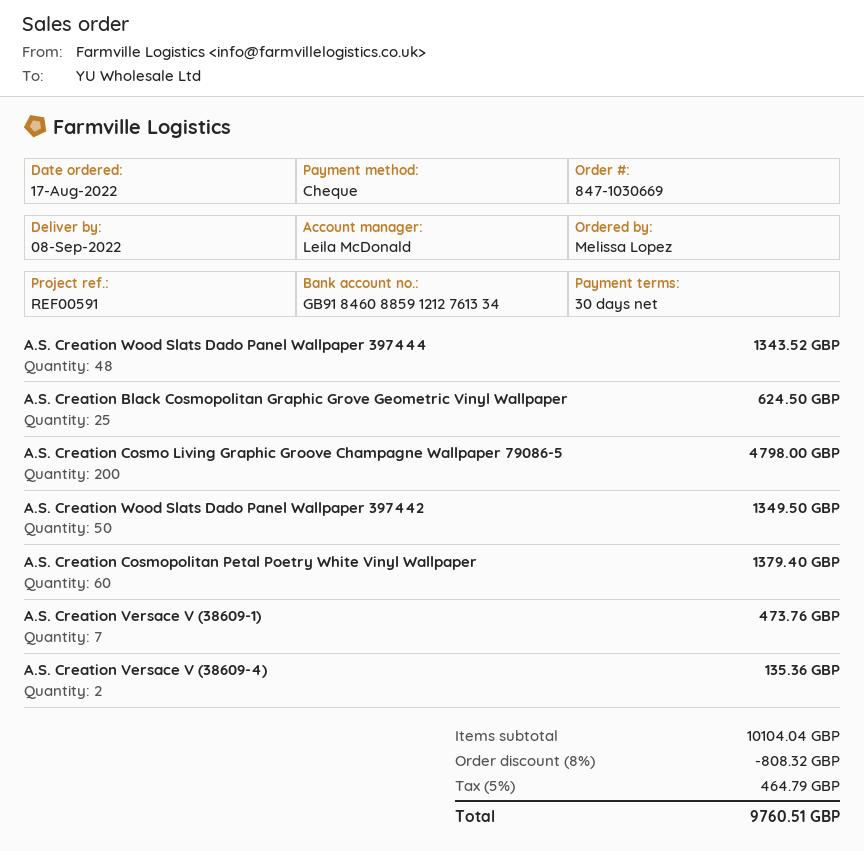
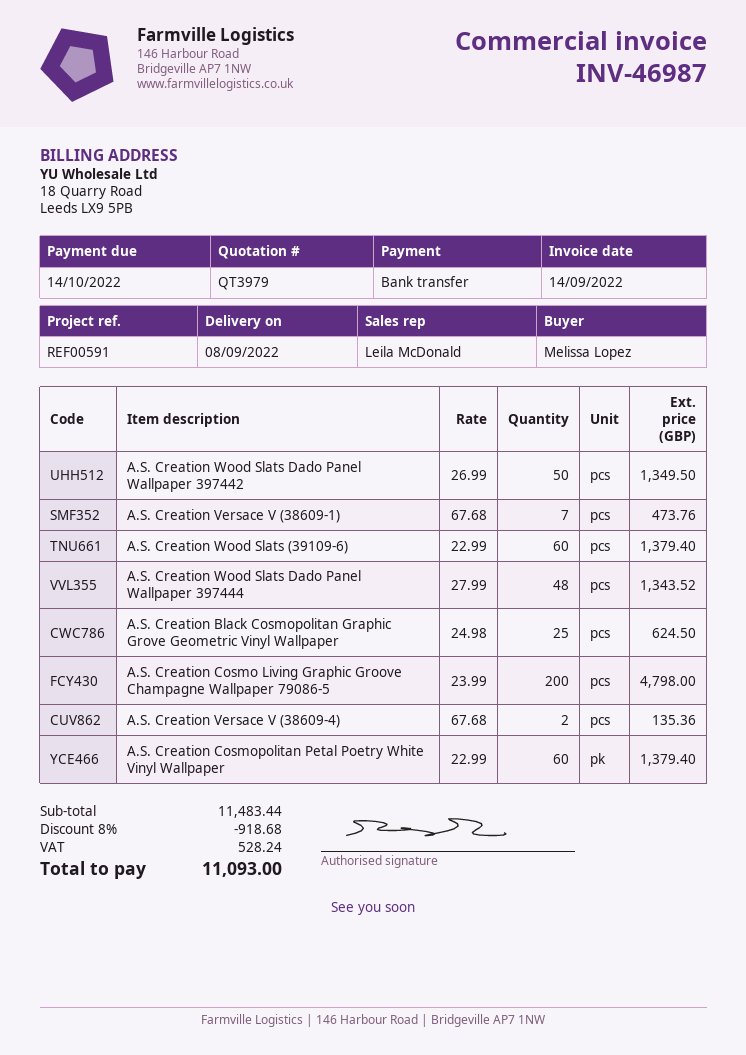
payment method: cheque -> bank transfer
A.S. Creation Wood Slats (39109-6): none -> 60 for 1379.40
subtotal: 10104.04 -> 11483.44
discount: 8% = 808.32 -> 8% = 918.68
tax: 464.79 -> 528.24
total: 9760.51 -> 11093.00

